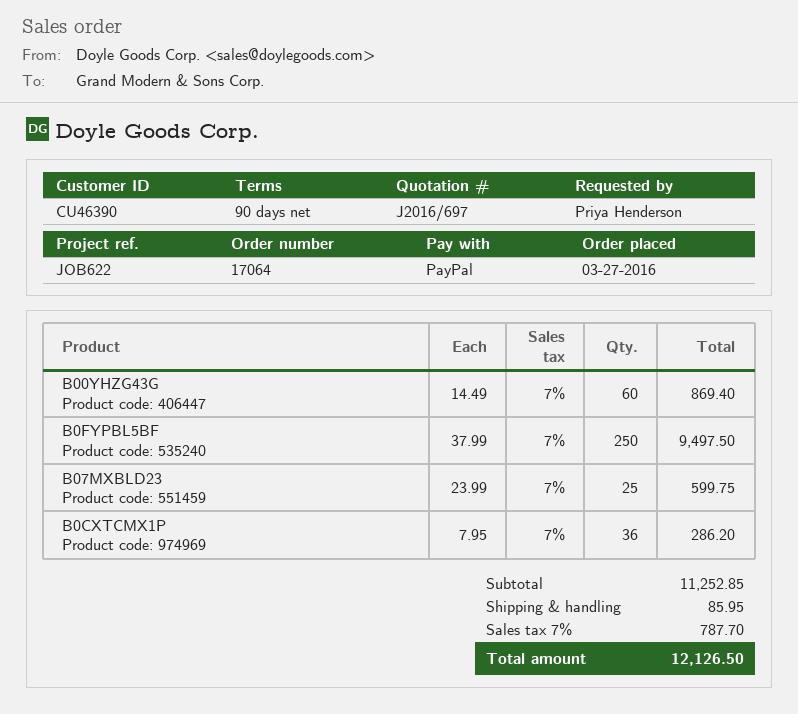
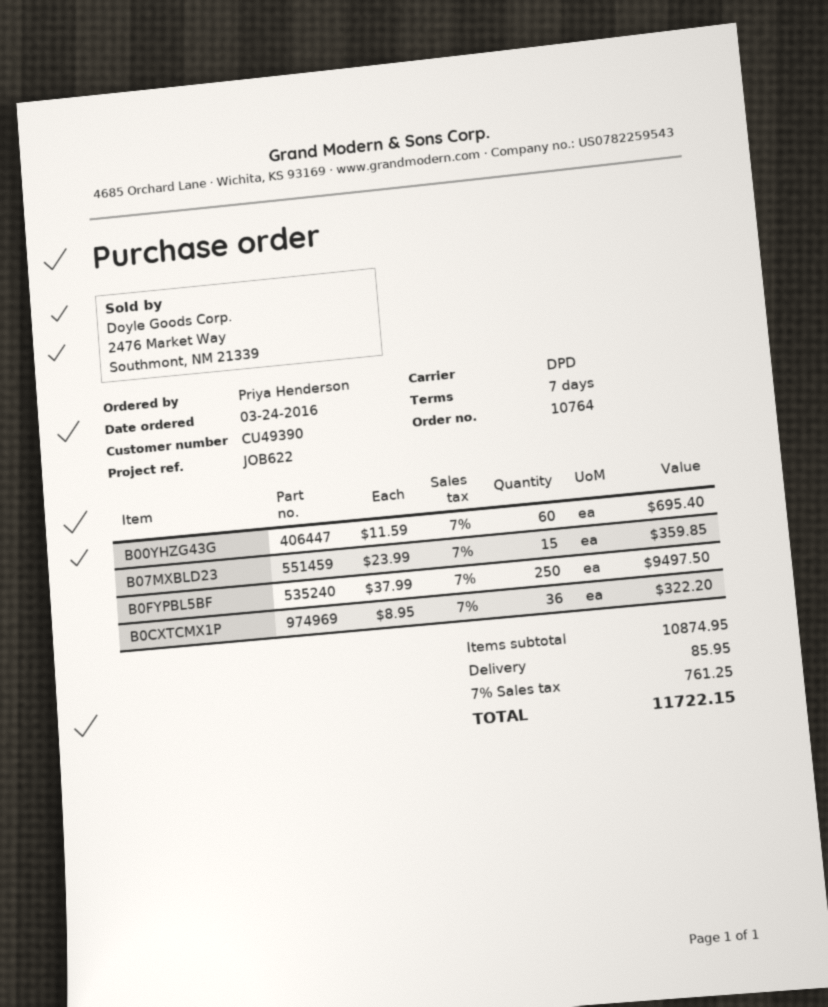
order number: 17064 -> 10764
order date: 2016-03-27 -> 2016-03-24
payment terms: 90 days -> 7 days
customer number: CU46390 -> CU49390
B00YHZG43G: 60 x 14.49 = 869.40 -> 60 x 11.59 = 695.40
B07MXBLD23: 25 x 23.99 = 599.75 -> 15 x 23.99 = 359.85
B0CXTCMX1P: 36 x 7.95 = 286.20 -> 36 x 8.95 = 322.20
subtotal: 11252.85 -> 10874.95
tax: 7% = 787.70 -> 7% = 761.25
total: 12126.50 -> 11722.15

